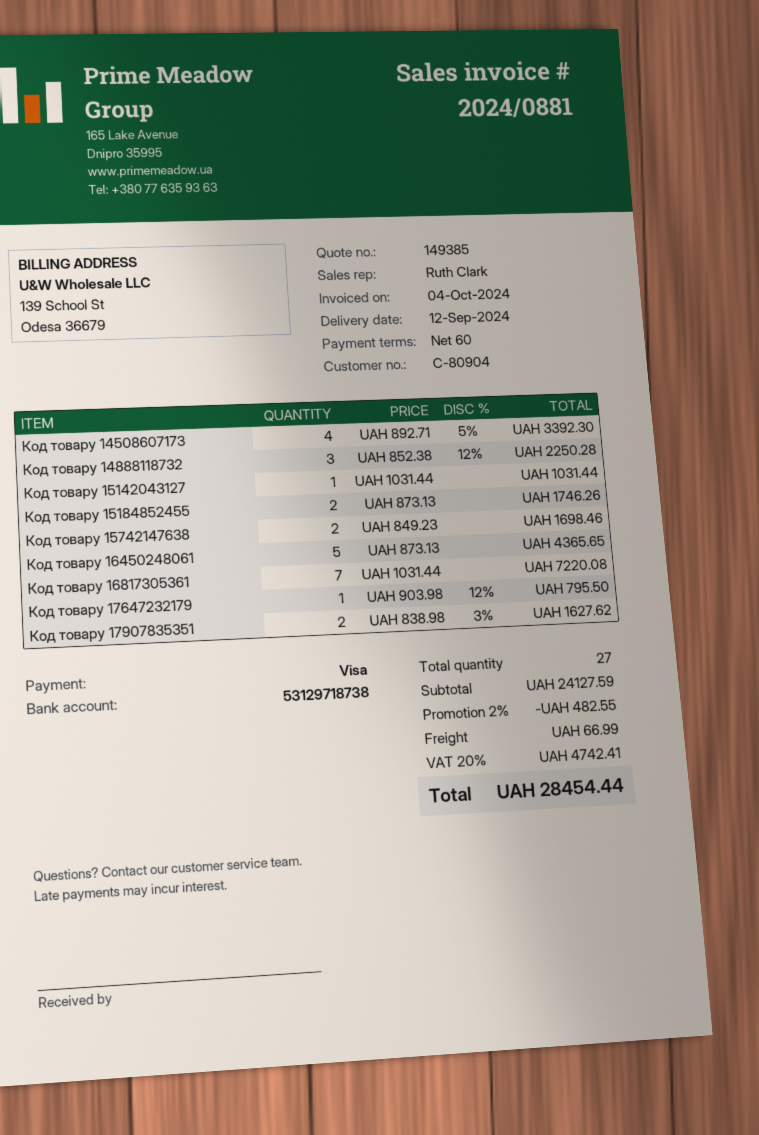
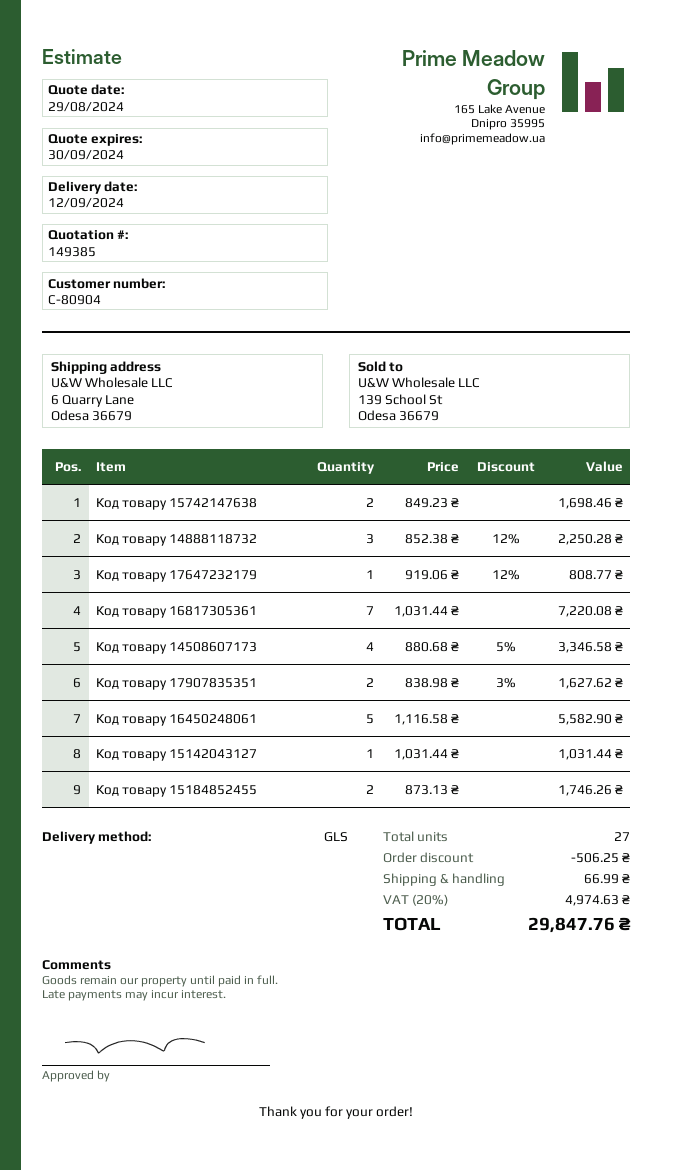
Код товару 14508607173: 4 x 892.71 - 5% = 3392.30 -> 4 x 880.68 - 5% = 3346.58
Код товару 16450248061: 5 x 873.13 = 4365.65 -> 5 x 1116.58 = 5582.90
Код товару 17647232179: 1 x 903.98 - 12% = 795.50 -> 1 x 919.06 - 12% = 808.77
discount: 482.55 -> 506.25
tax: 20% = 4742.41 -> 20% = 4974.63
total: 28454.44 -> 29847.76

